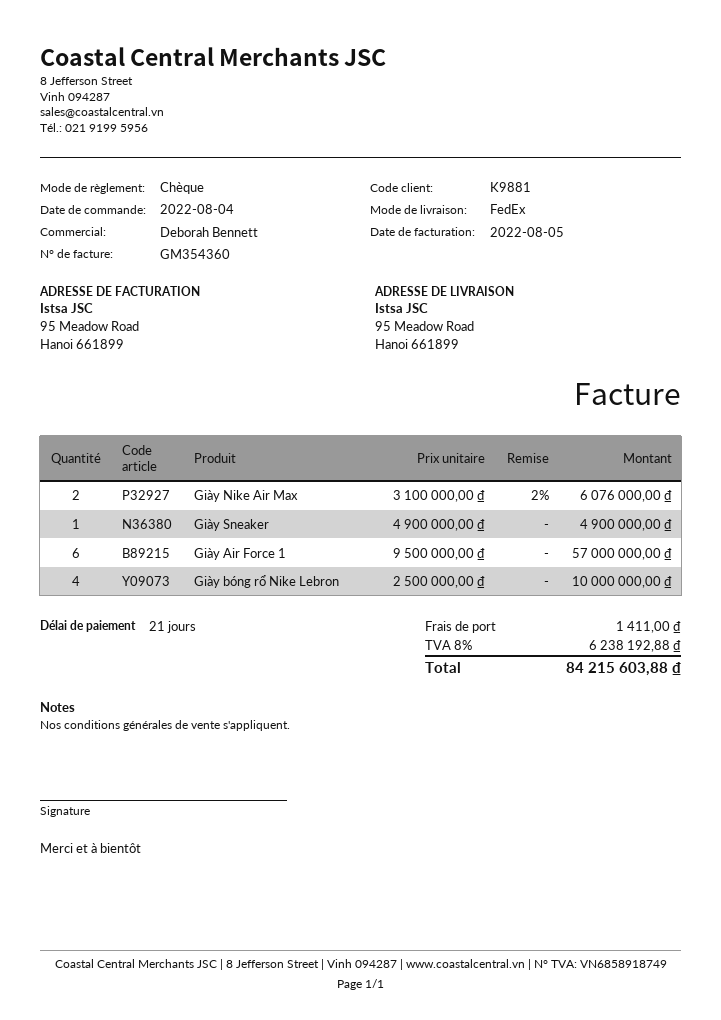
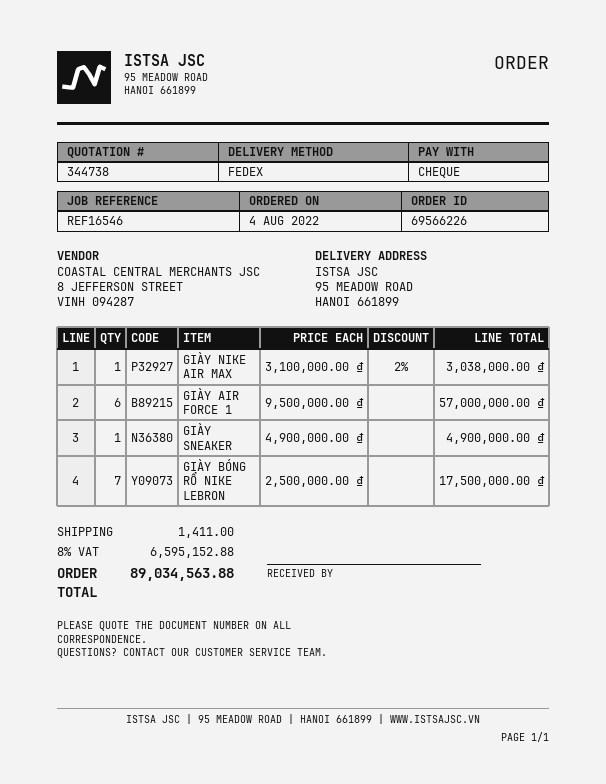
Giày Nike Air Max: 2 x 3100000.00 - 2% = 6076000.00 -> 1 x 3100000.00 - 2% = 3038000.00
Giày bóng rổ Nike Lebron: 4 x 2500000.00 = 10000000.00 -> 7 x 2500000.00 = 17500000.00
tax: 8% = 6238192.88 -> 8% = 6595152.88
total: 84215603.88 -> 89034563.88

